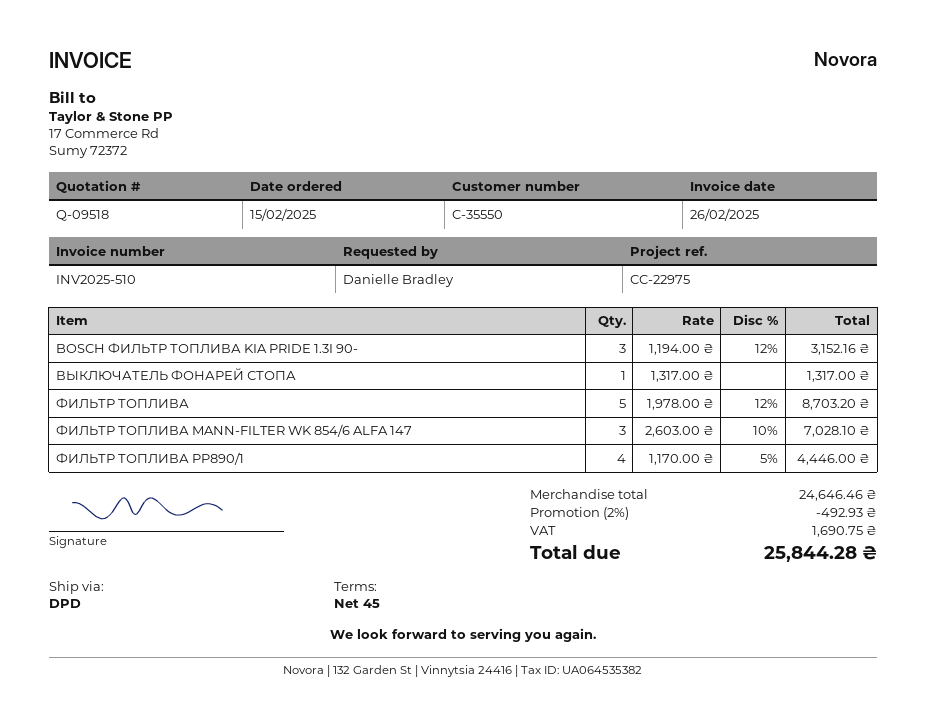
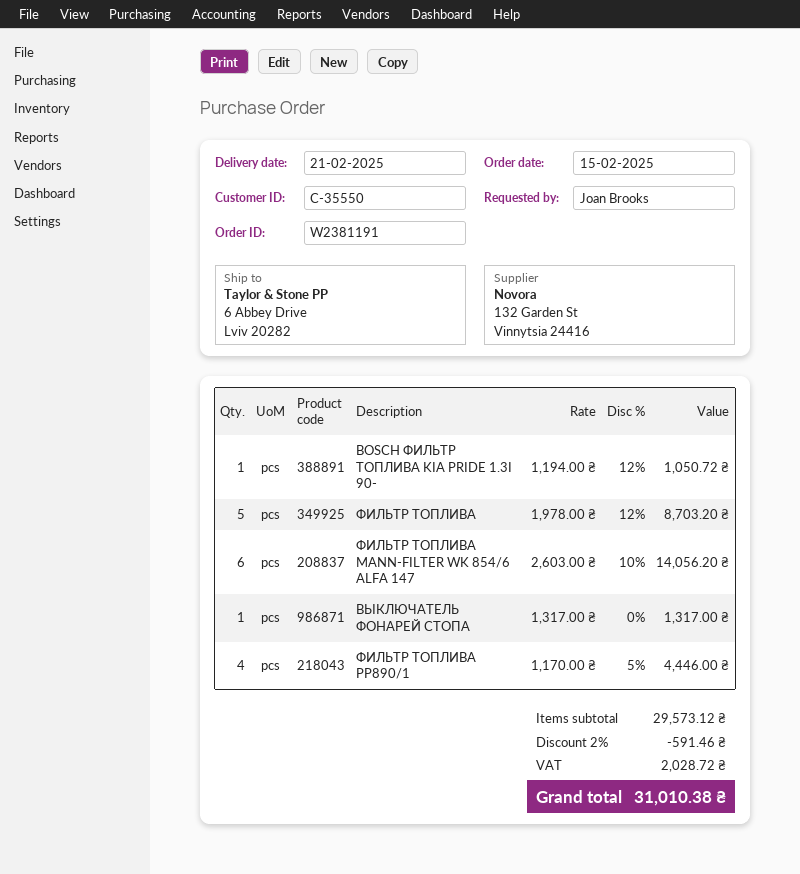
ordered by: Danielle Bradley -> Joan Brooks
BOSCH ФИЛЬТР ТОПЛИВА KIA PRIDE 1.3I 90-: 3 x 1194.00 - 12% = 3152.16 -> 1 x 1194.00 - 12% = 1050.72
ФИЛЬТР ТОПЛИВА MANN-FILTER WK 854/6 ALFA 147: 3 x 2603.00 - 10% = 7028.10 -> 6 x 2603.00 - 10% = 14056.20
subtotal: 24646.46 -> 29573.12
discount: 2% = 492.93 -> 2% = 591.46
tax: 1690.75 -> 2028.72
total: 25844.28 -> 31010.38

